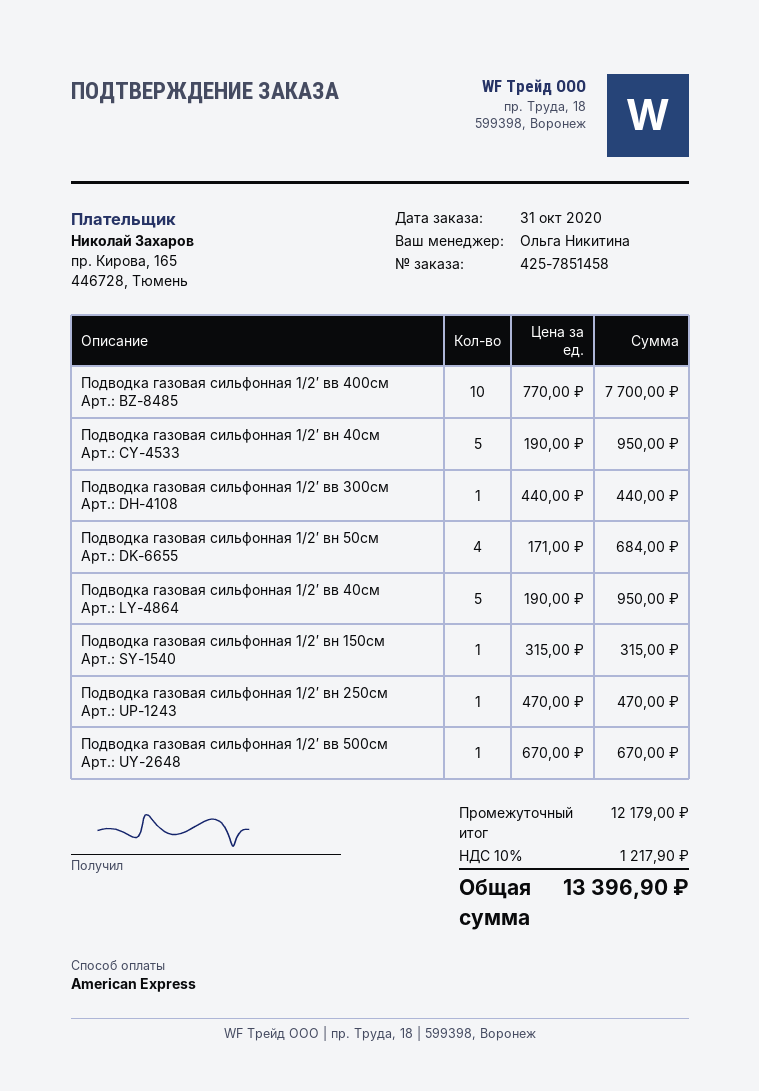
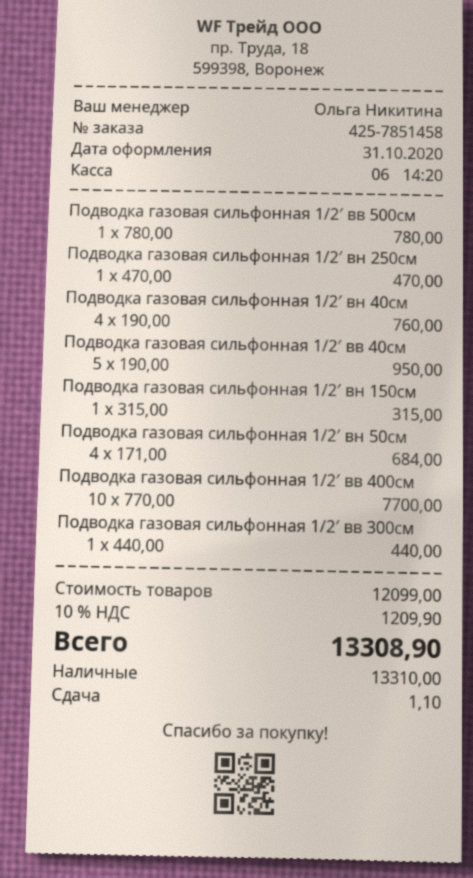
payment method: American Express -> cash
Подводка газовая сильфонная 1/2′ вн 40см: 5 x 190.00 = 950.00 -> 4 x 190.00 = 760.00
Подводка газовая сильфонная 1/2′ вв 500см: 1 x 670.00 = 670.00 -> 1 x 780.00 = 780.00
subtotal: 12179.00 -> 12099.00
tax: 10% = 1217.90 -> 10% = 1209.90
total: 13396.90 -> 13308.90

